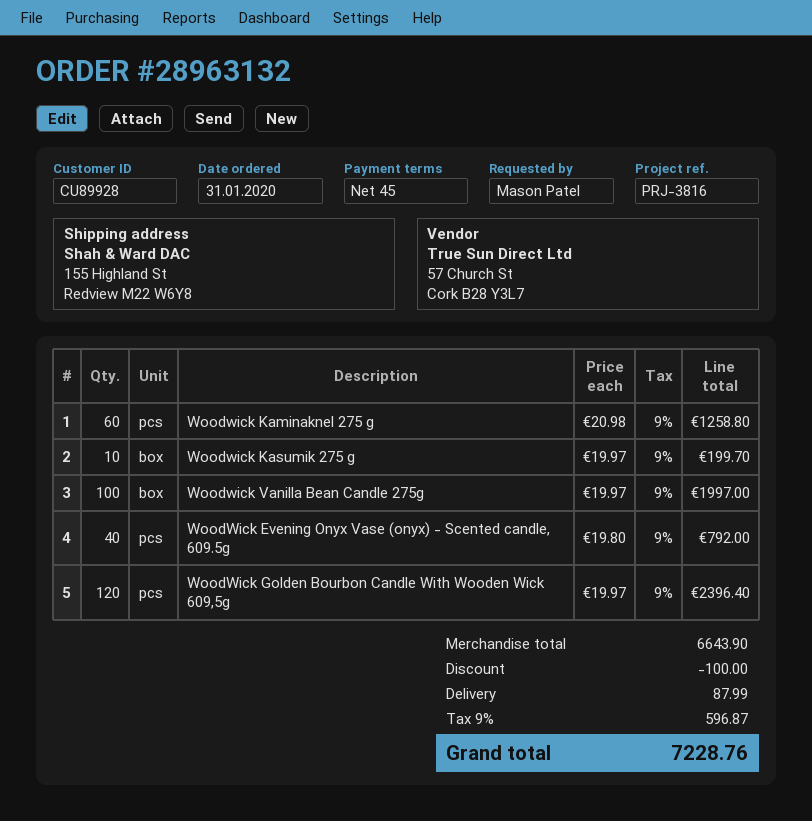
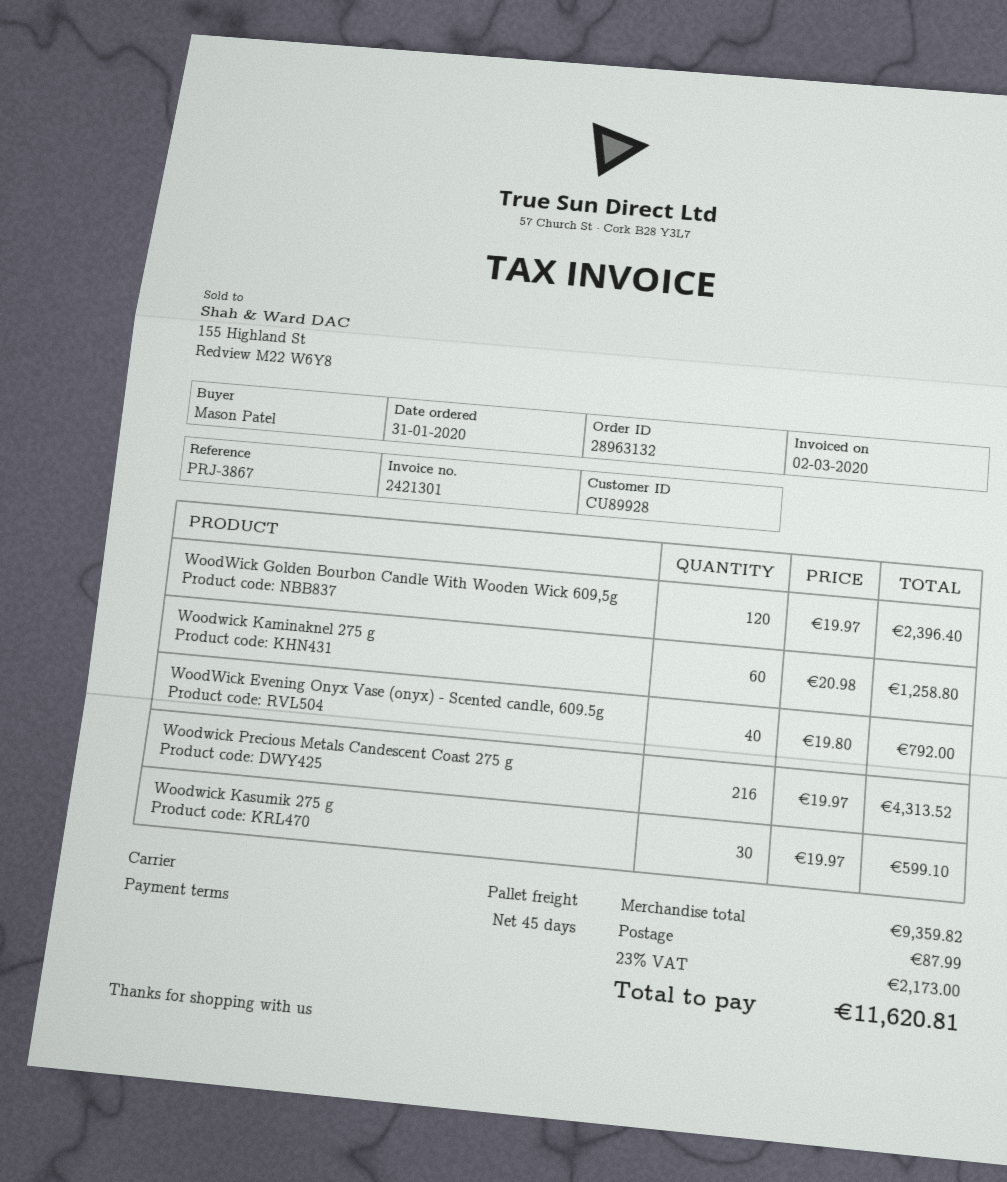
reference: PRJ-3816 -> PRJ-3867
Woodwick Kasumik 275 g: 10 x 19.97 = 199.70 -> 30 x 19.97 = 599.10
Woodwick Vanilla Bean Candle 275g: 100 x 19.97 = 1997.00 -> none
Woodwick Precious Metals Candescent Coast 275 g: none -> 216 x 19.97 = 4313.52
subtotal: 6643.90 -> 9359.82
discount: 100.00 -> none
tax: 9% = 596.87 -> 23% = 2173.00
total: 7228.76 -> 11620.81

